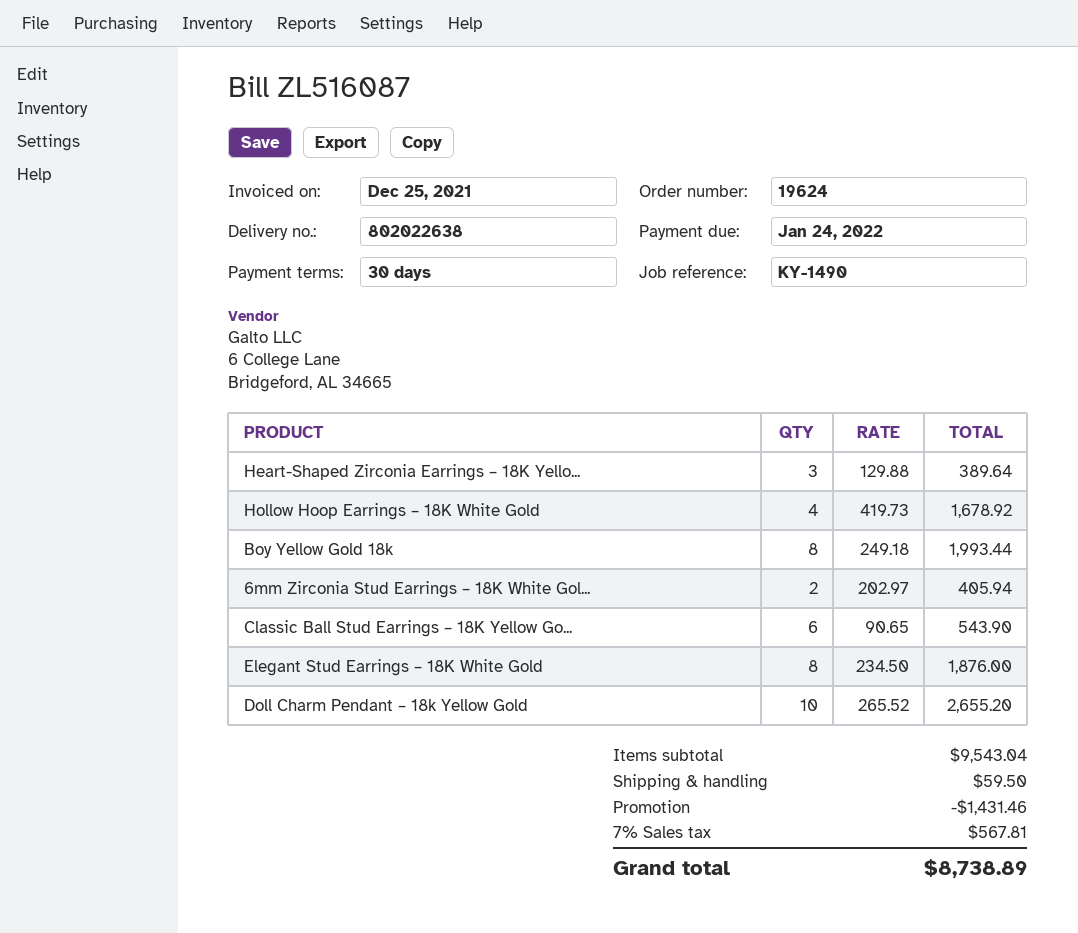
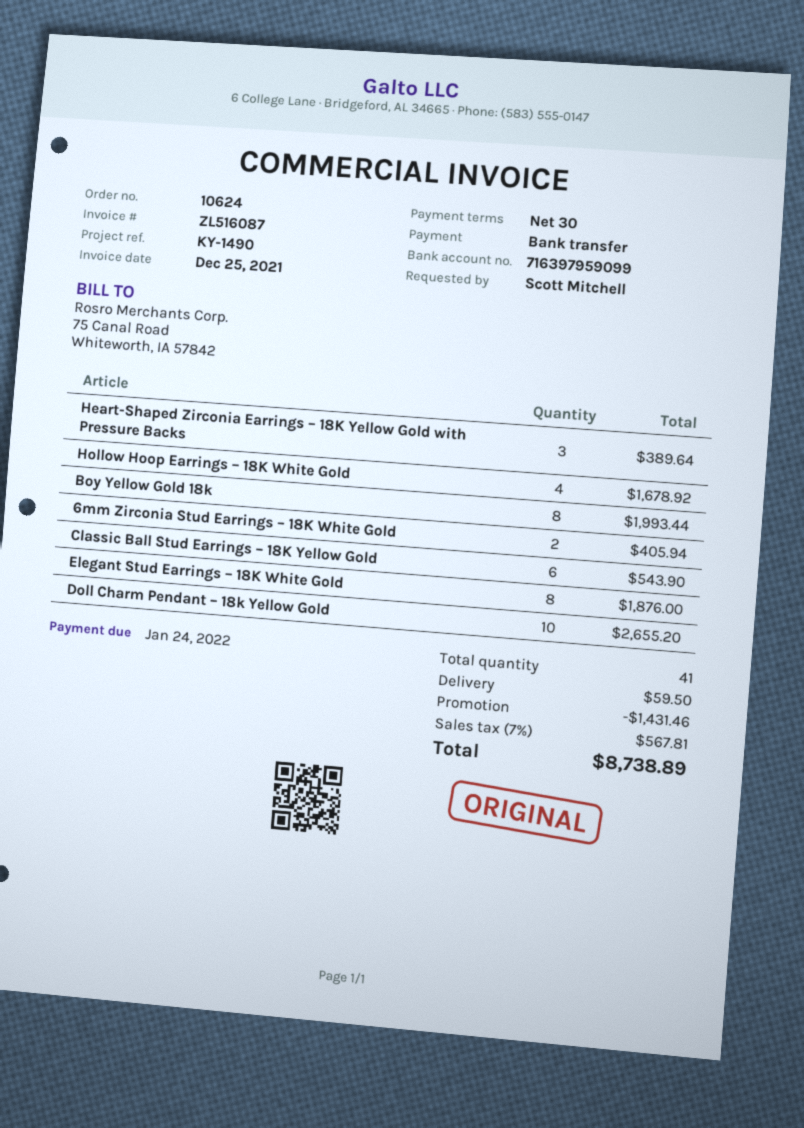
order number: 19624 -> 10624

